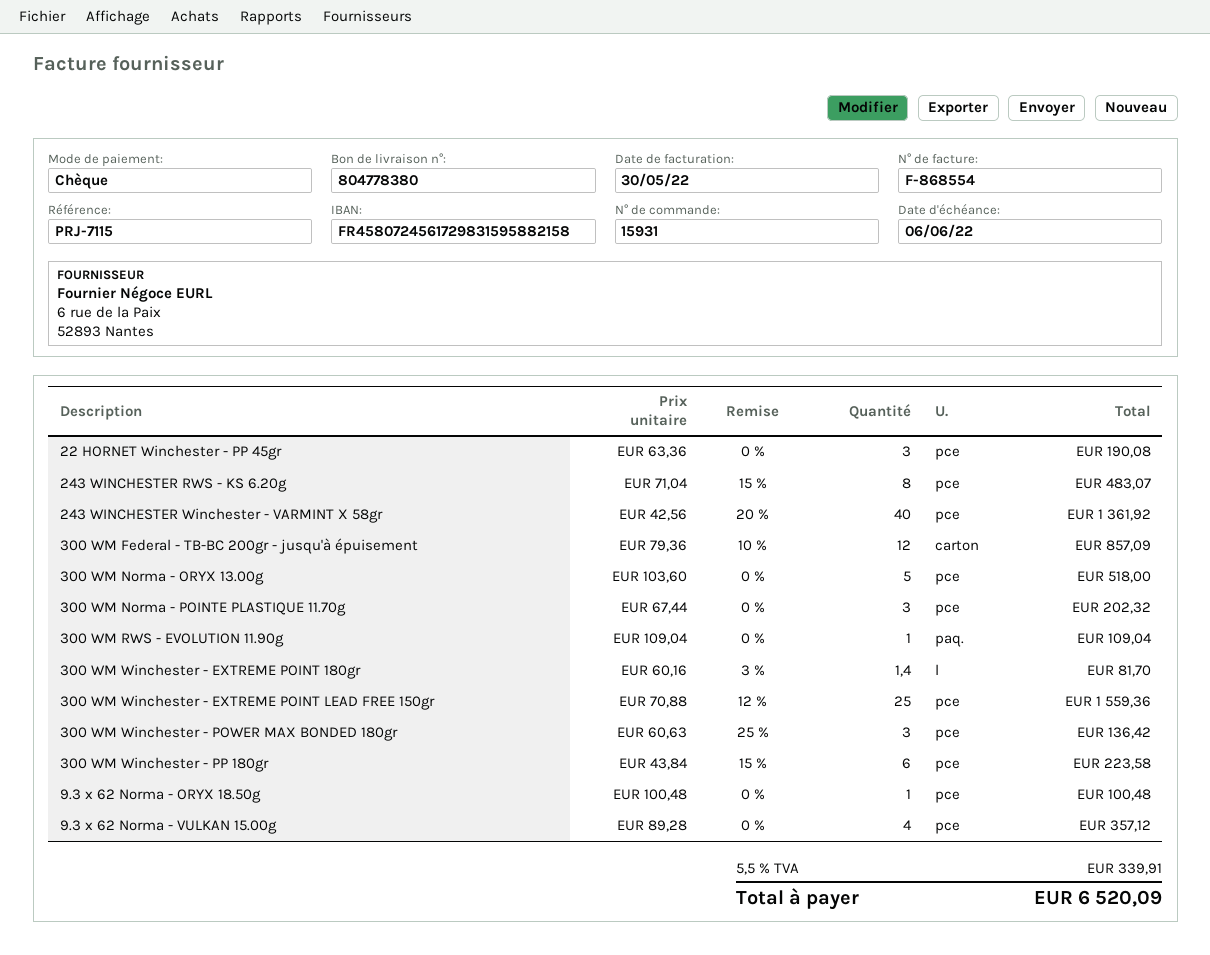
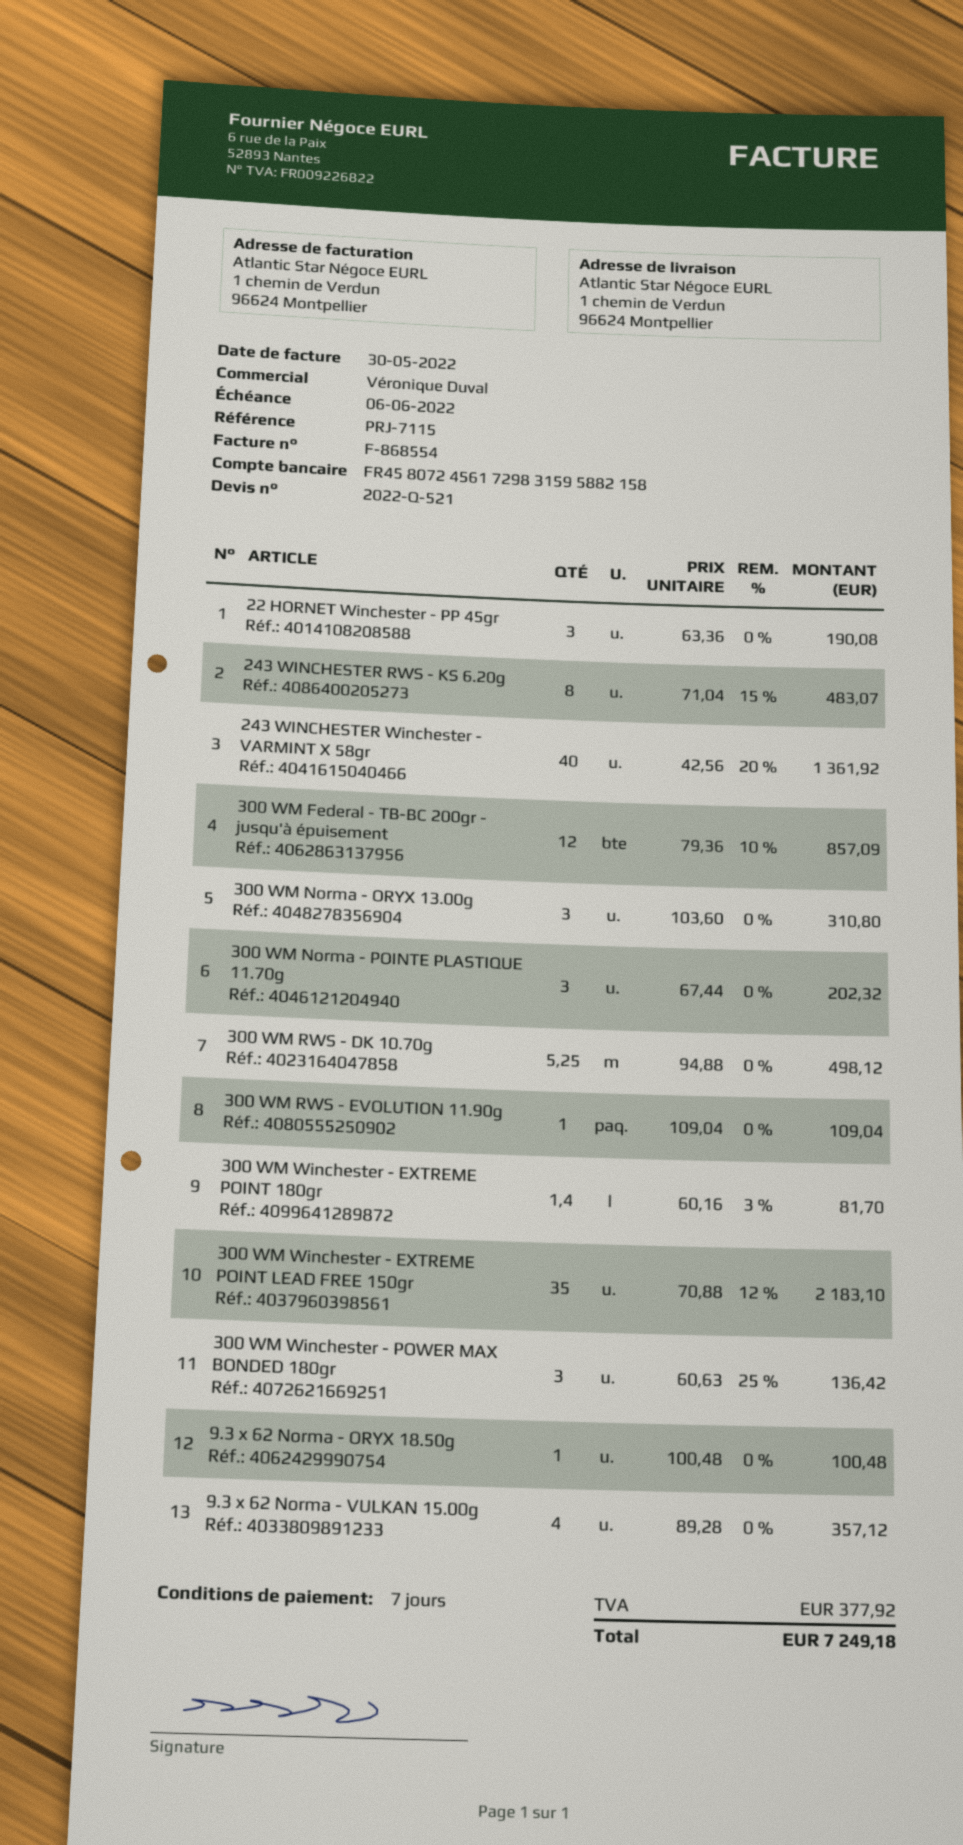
300 WM Norma - ORYX 13.00g: 5 x 103.60 = 518.00 -> 3 x 103.60 = 310.80
300 WM Winchester - EXTREME POINT LEAD FREE 150gr: 25 x 70.88 - 12% = 1559.36 -> 35 x 70.88 - 12% = 2183.10
300 WM Winchester - PP 180gr: 6 x 43.84 - 15% = 223.58 -> none
300 WM RWS - DK 10.70g: none -> 5.25 x 94.88 = 498.12
tax: 339.91 -> 377.92
total: 6520.09 -> 7249.18

